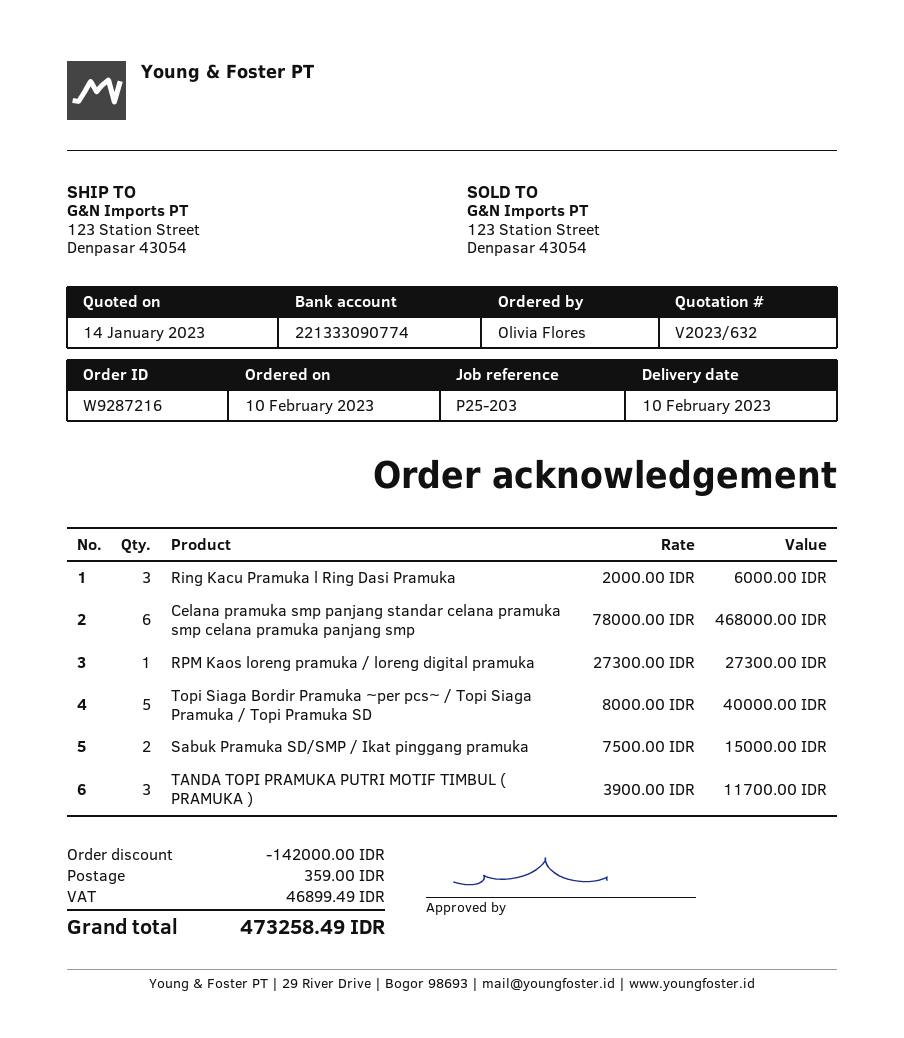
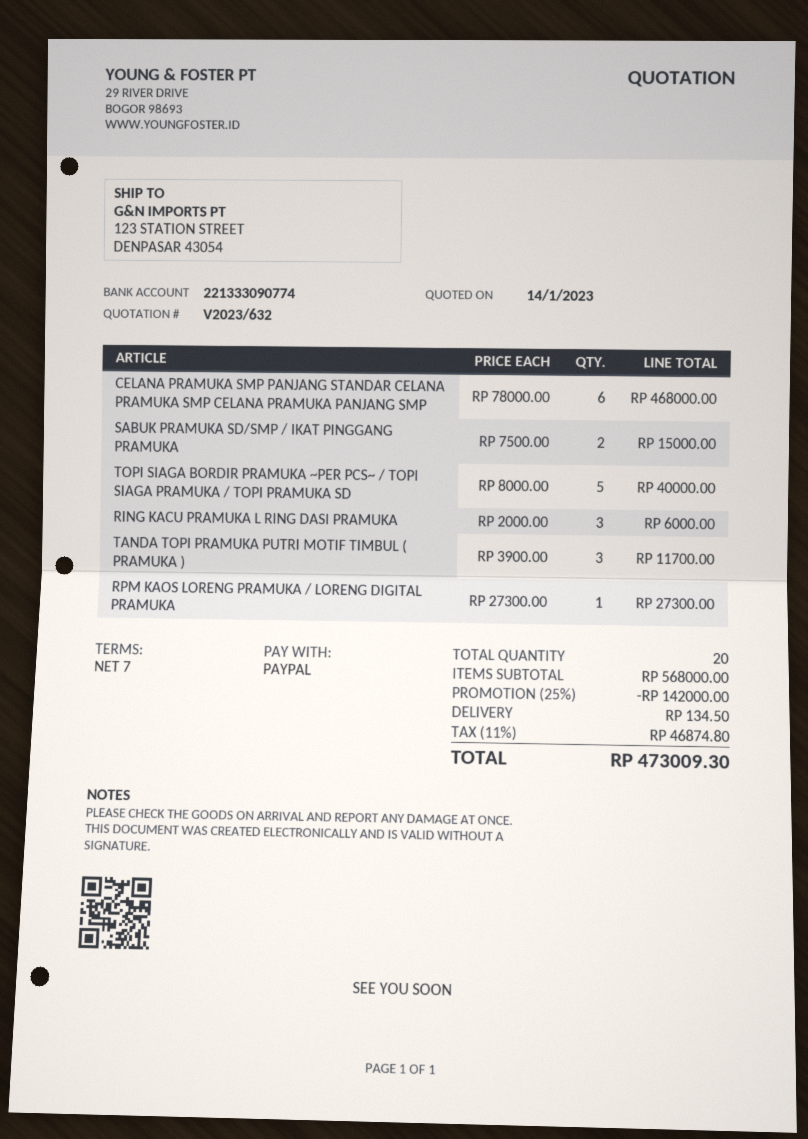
shipping: 359.00 -> 134.50
tax: 46899.49 -> 46874.80
total: 473258.49 -> 473009.30

